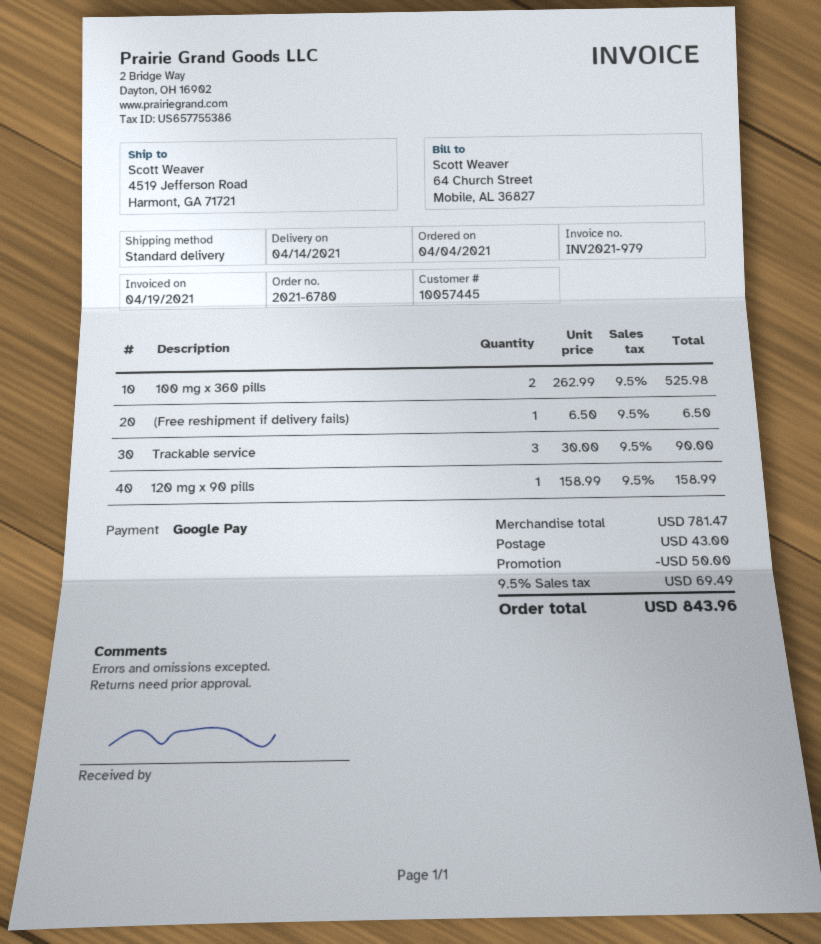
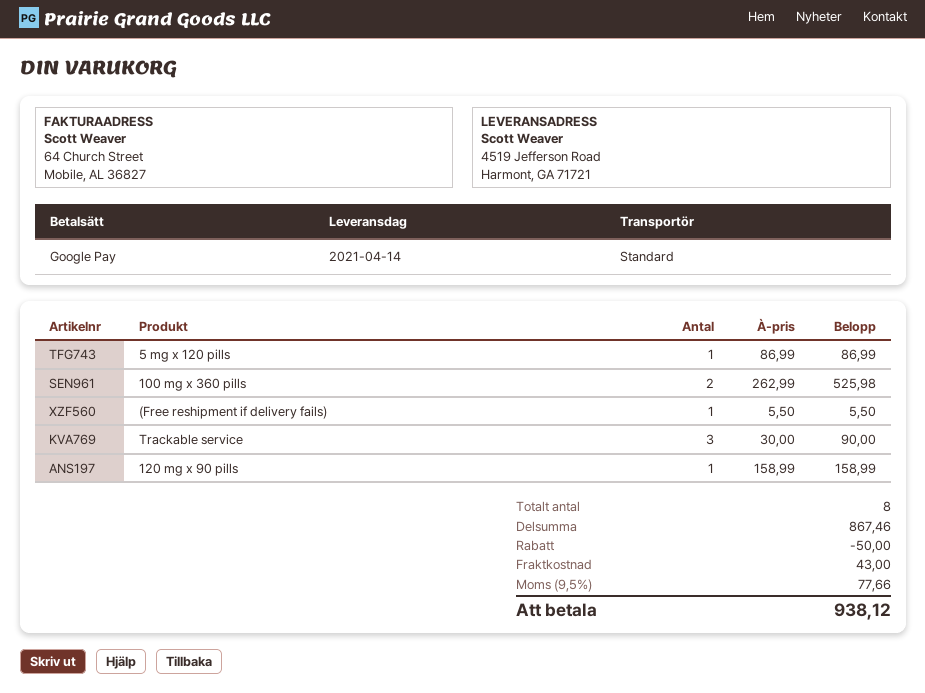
(Free reshipment if delivery fails): 1 x 6.50 = 6.50 -> 1 x 5.50 = 5.50
5 mg x 120 pills: none -> 1 x 86.99 = 86.99
subtotal: 781.47 -> 867.46
tax: 9.5% = 69.49 -> 9.5% = 77.66
total: 843.96 -> 938.12

